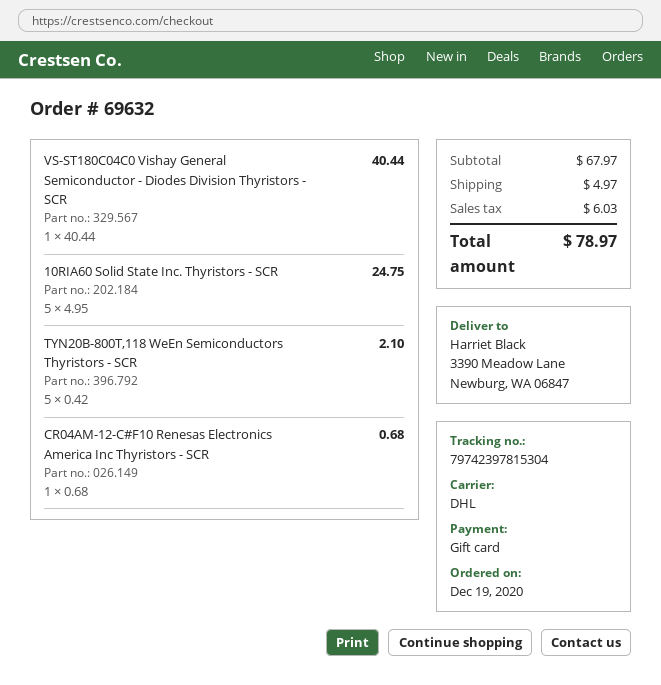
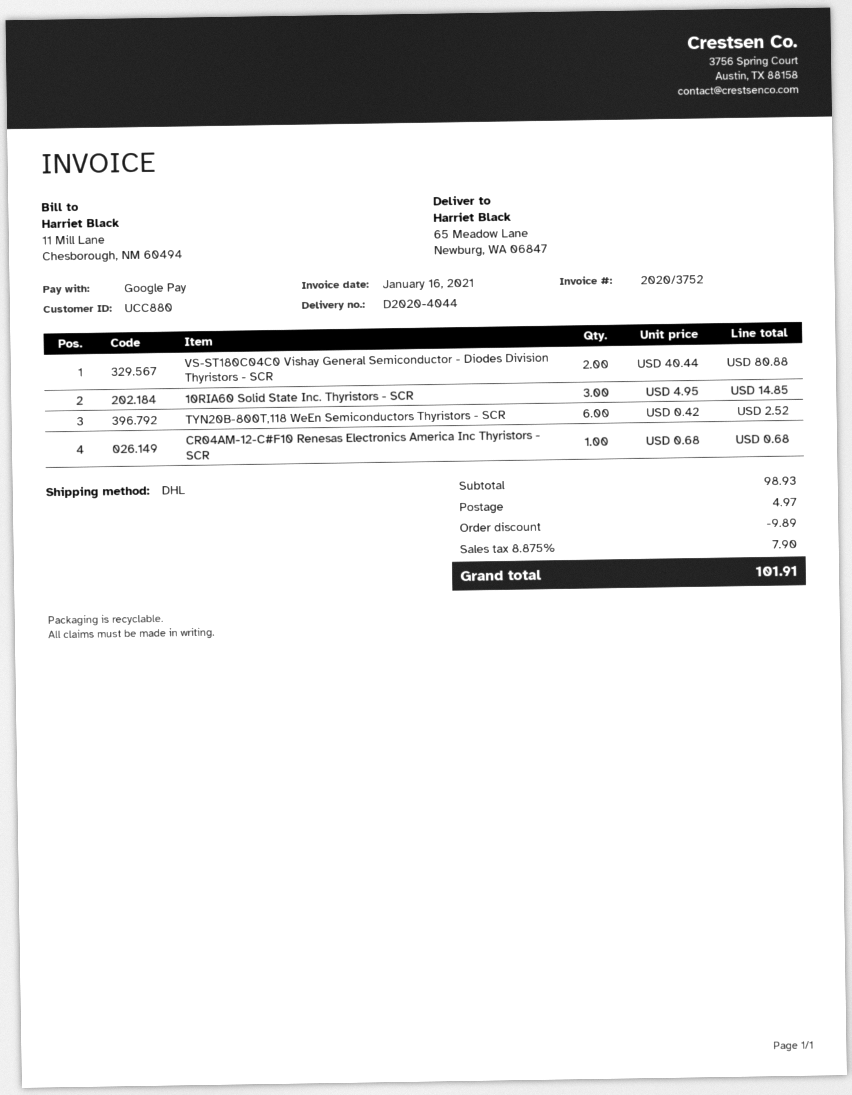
payment method: gift card -> Google Pay
ship to: 3390 Meadow Lane, Newburg, WA 06847 -> 65 Meadow Lane, Newburg, WA 06847
VS-ST180C04C0 Vishay General Semiconductor - Diodes Division Thyristors - SCR: 1 x 40.44 = 40.44 -> 2 x 40.44 = 80.88
10RIA60 Solid State Inc. Thyristors - SCR: 5 x 4.95 = 24.75 -> 3 x 4.95 = 14.85
TYN20B-800T,118 WeEn Semiconductors Thyristors - SCR: 5 x 0.42 = 2.10 -> 6 x 0.42 = 2.52
subtotal: 67.97 -> 98.93
discount: none -> 9.89
tax: 6.03 -> 7.90
total: 78.97 -> 101.91

